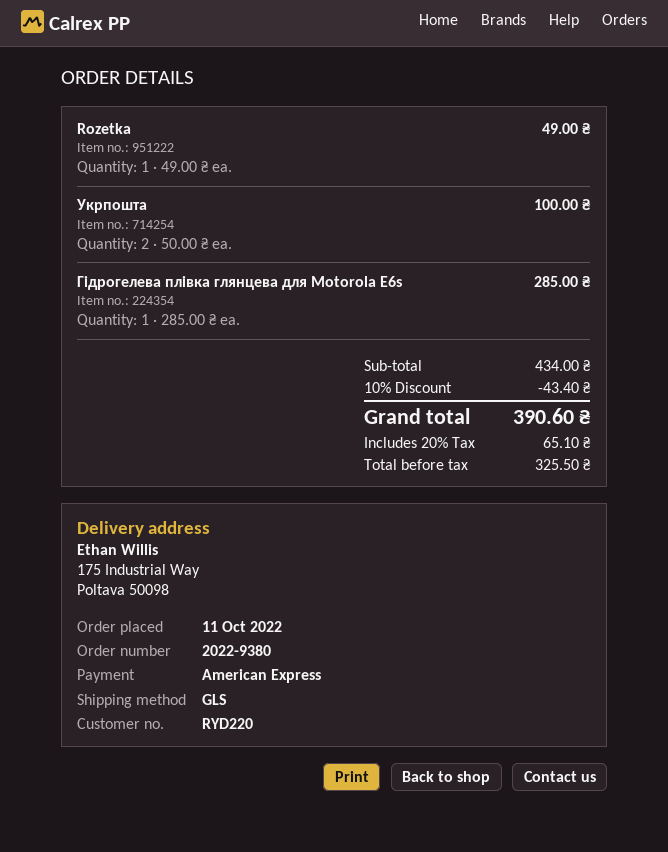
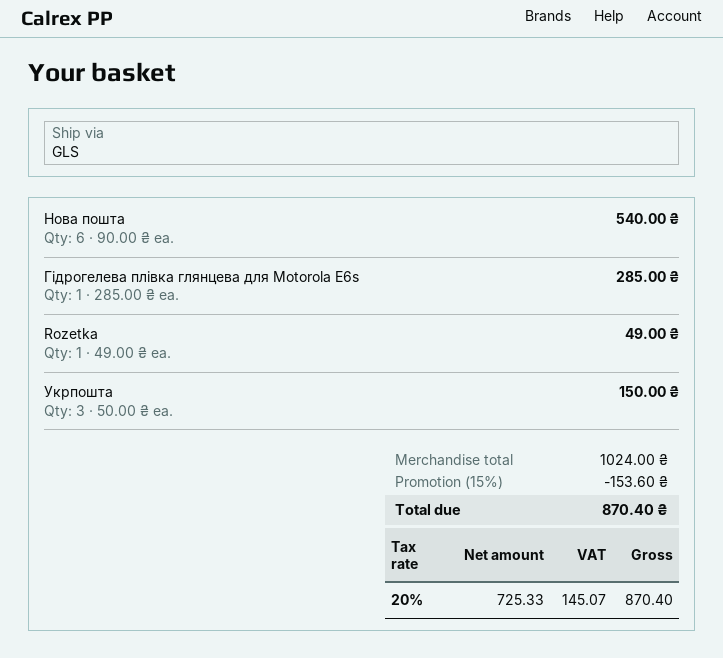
Укрпошта: 2 x 50.00 = 100.00 -> 3 x 50.00 = 150.00
Нова пошта: none -> 6 x 90.00 = 540.00
subtotal: 434.00 -> 1024.00
discount: 10% = 43.40 -> 15% = 153.60
net: 325.50 -> 725.33
tax: 20% = 65.10 -> 20% = 145.07
total: 390.60 -> 870.40

